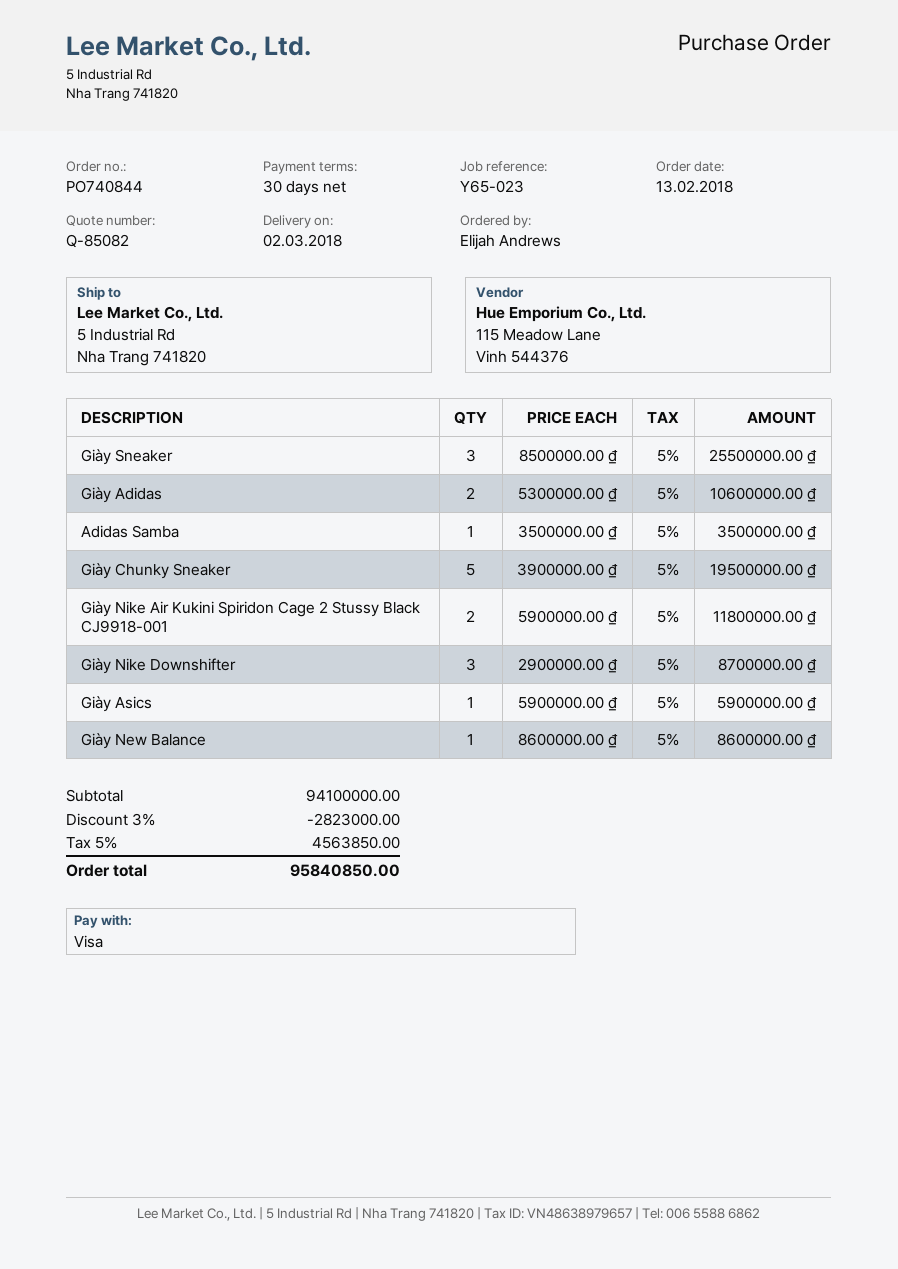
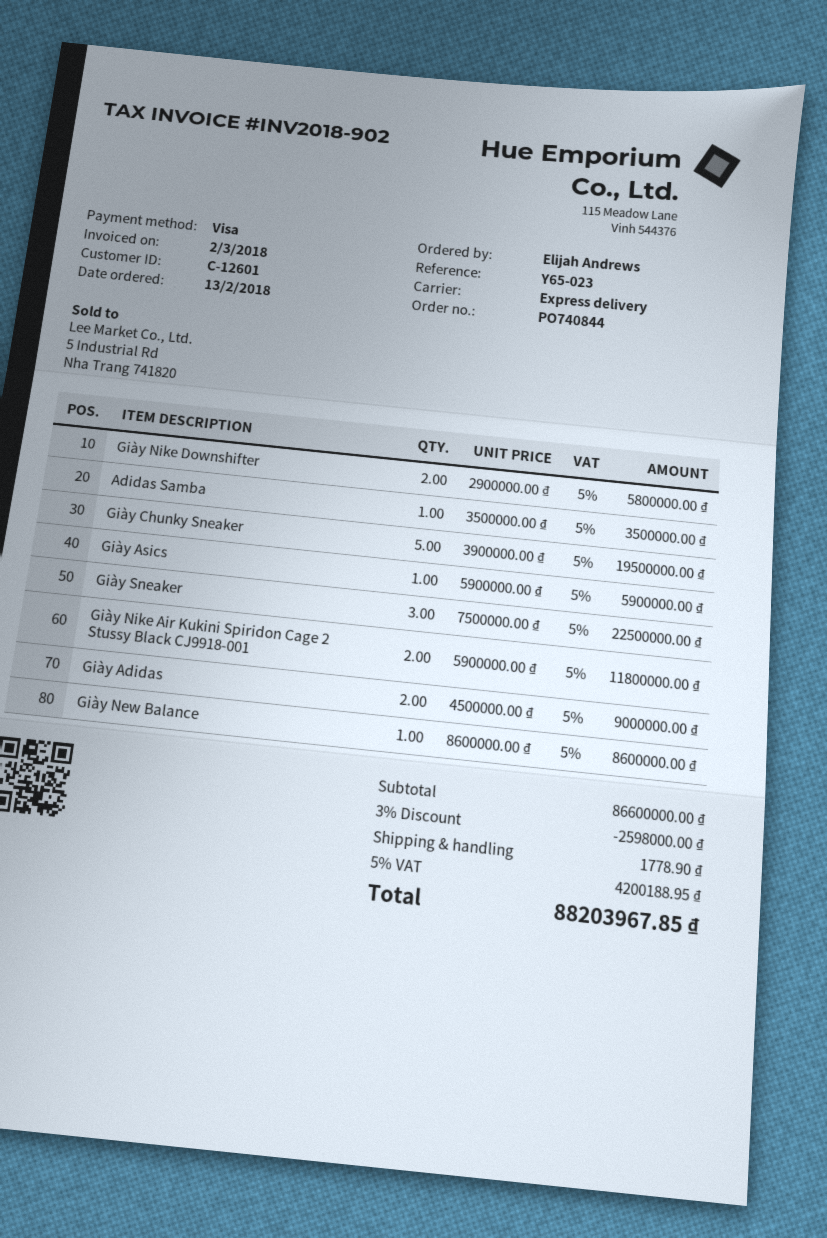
Giày Sneaker: 3 x 8500000.00 = 25500000.00 -> 3 x 7500000.00 = 22500000.00
Giày Adidas: 2 x 5300000.00 = 10600000.00 -> 2 x 4500000.00 = 9000000.00
Giày Nike Downshifter: 3 x 2900000.00 = 8700000.00 -> 2 x 2900000.00 = 5800000.00
subtotal: 94100000.00 -> 86600000.00
discount: 3% = 2823000.00 -> 3% = 2598000.00
shipping: none -> 1778.90
tax: 5% = 4563850.00 -> 5% = 4200188.95
total: 95840850.00 -> 88203967.85

